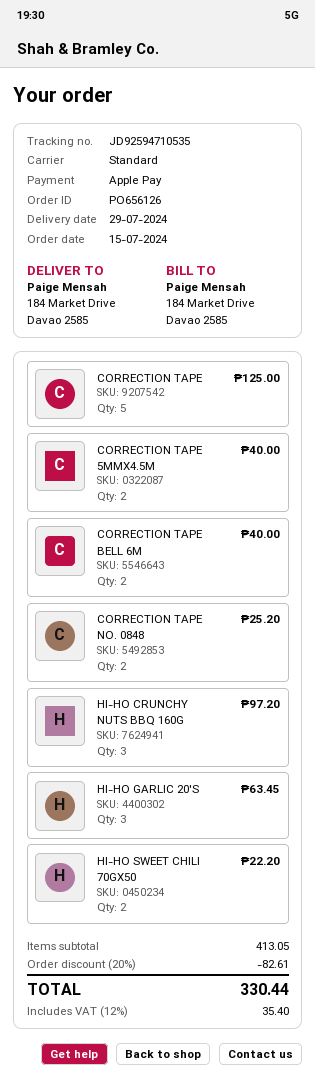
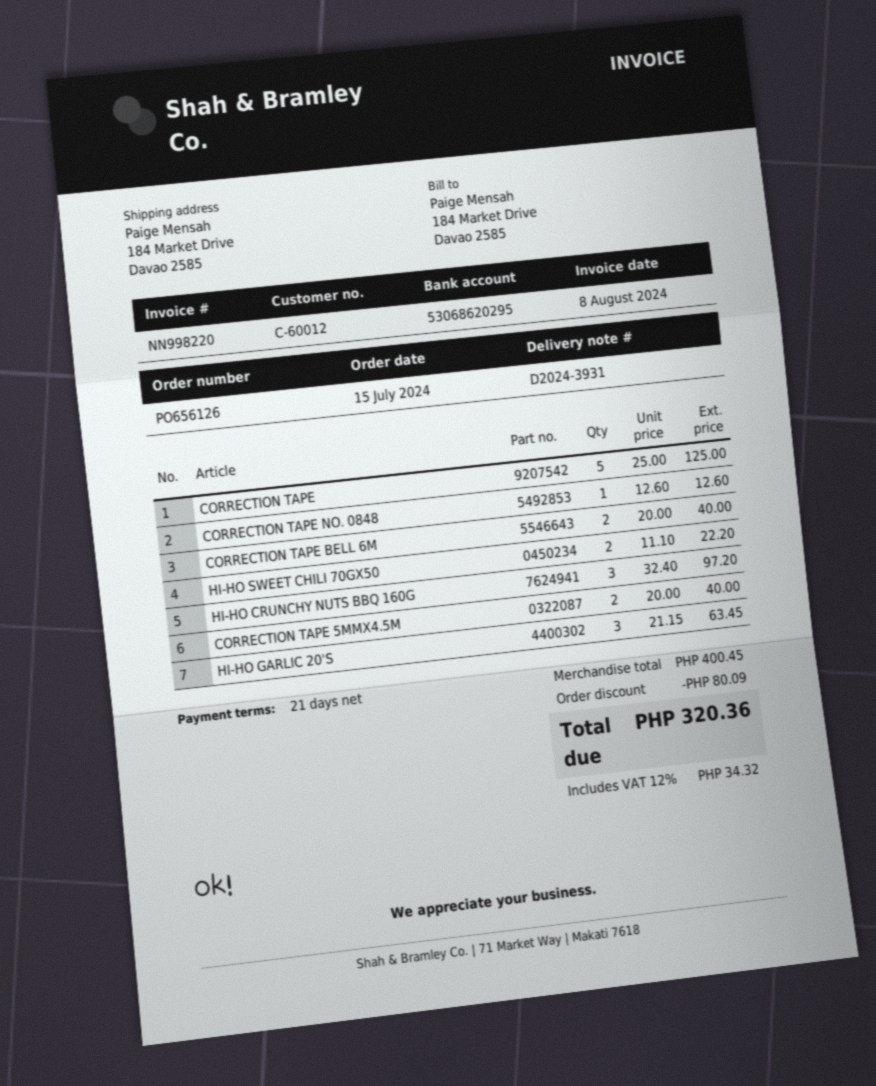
CORRECTION TAPE NO. 0848: 2 for 25.20 -> 1 for 12.60
subtotal: 413.05 -> 400.45
discount: 82.61 -> 80.09
tax: 12% = 35.40 -> 12% = 34.32
total: 330.44 -> 320.36

